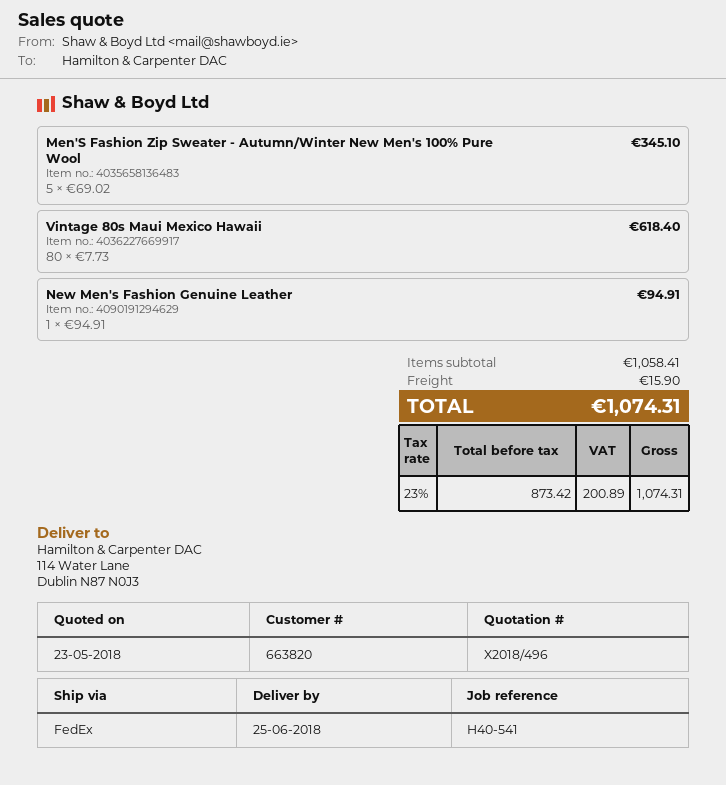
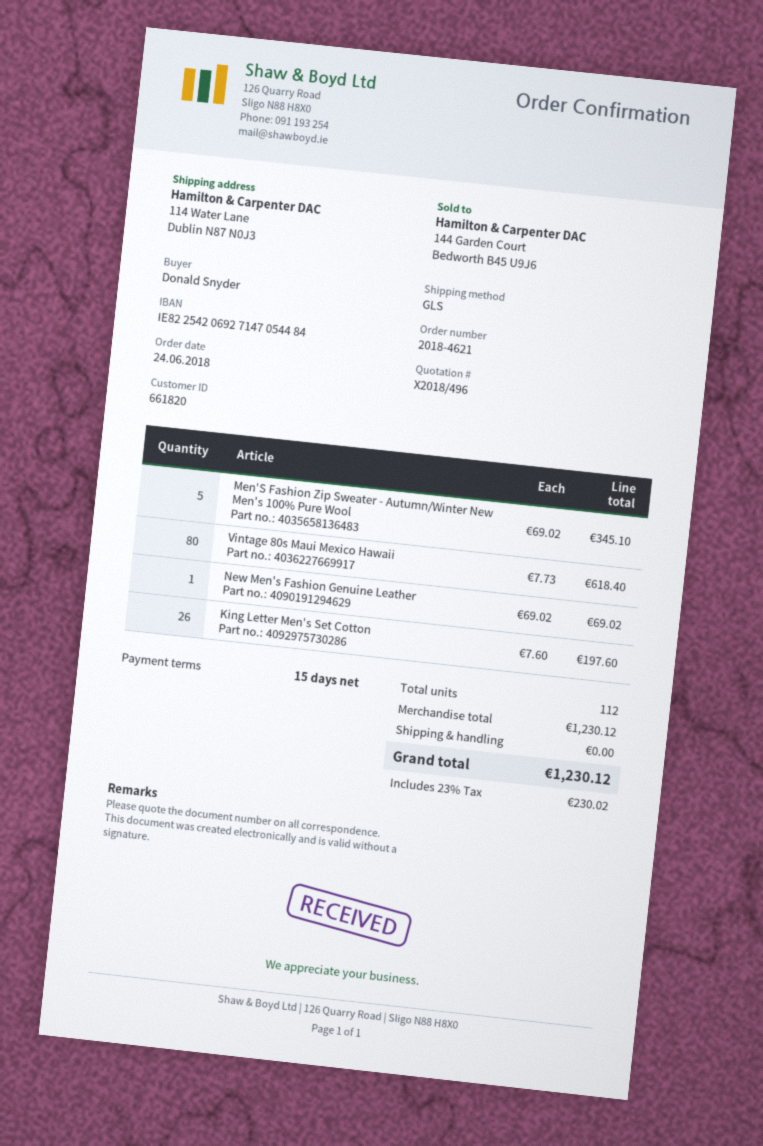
customer number: 663820 -> 661820
shipping method: FedEx -> GLS
New Men's Fashion Genuine Leather: 1 x 94.91 = 94.91 -> 1 x 69.02 = 69.02
King Letter Men's Set Cotton: none -> 26 x 7.60 = 197.60
subtotal: 1058.41 -> 1230.12
shipping: 15.90 -> 0.00
tax: 23% = 200.89 -> 23% = 230.02
total: 1074.31 -> 1230.12

